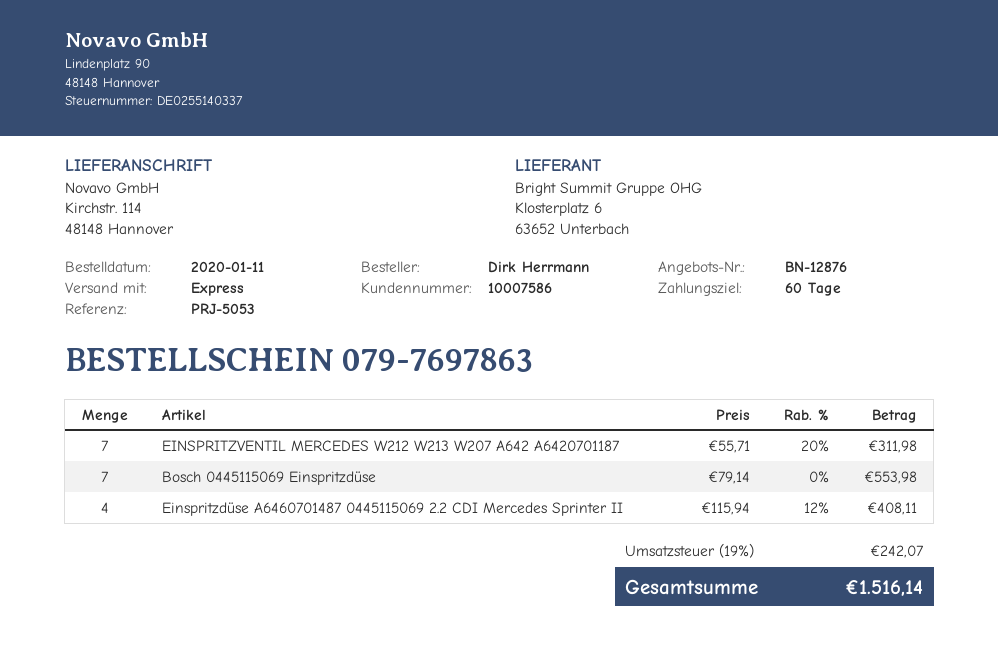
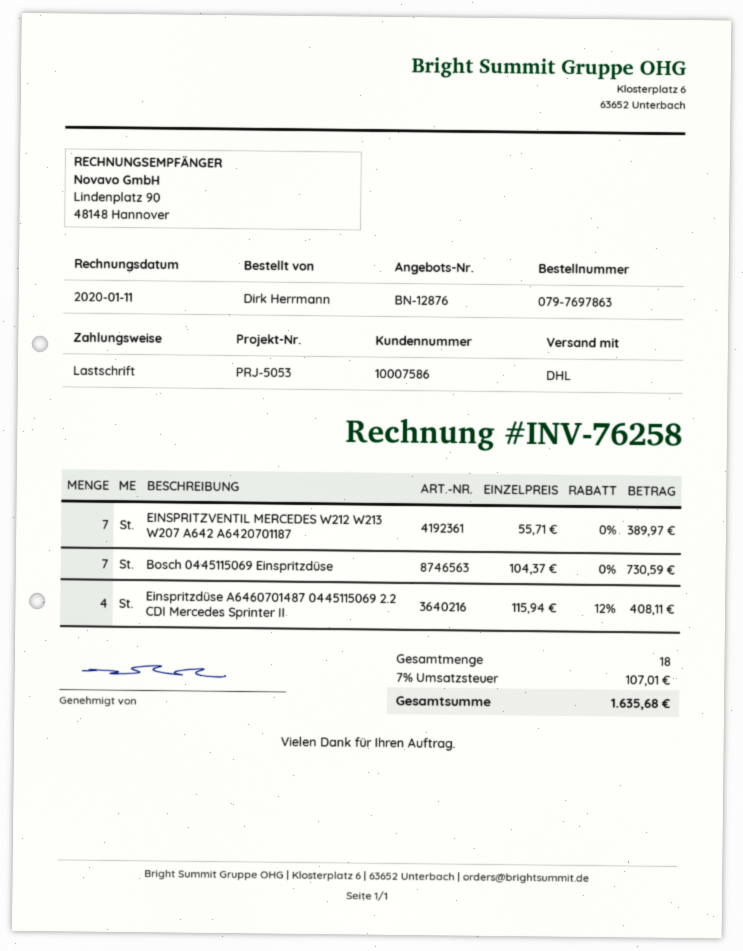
shipping method: express -> DHL
EINSPRITZVENTIL MERCEDES W212 W213 W207 A642 A6420701187: 7 x 55.71 - 20% = 311.98 -> 7 x 55.71 = 389.97
Bosch 0445115069 Einspritzdüse: 7 x 79.14 = 553.98 -> 7 x 104.37 = 730.59
tax: 19% = 242.07 -> 7% = 107.01
total: 1516.14 -> 1635.68

